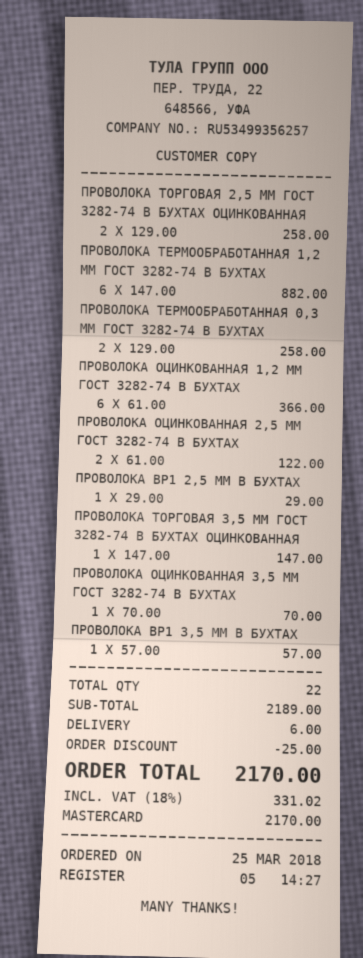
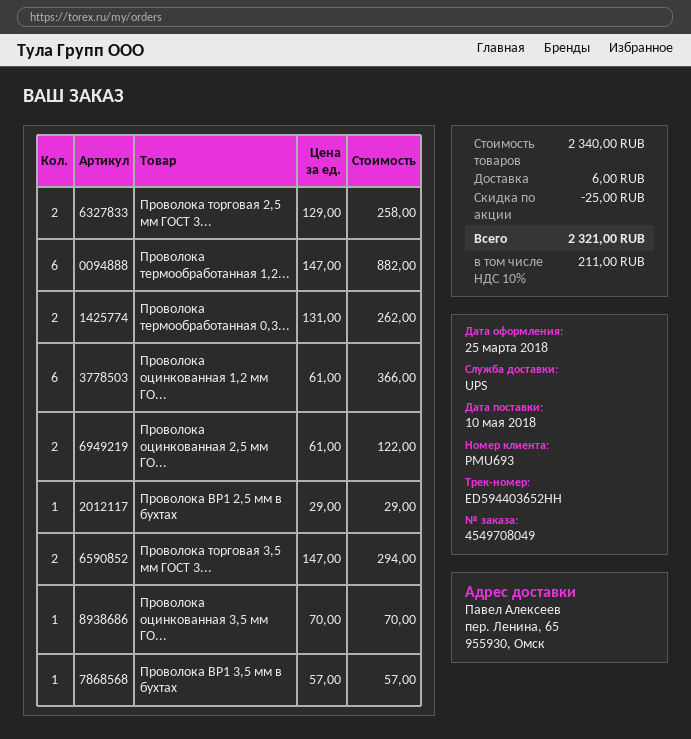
ПРОВОЛОКА ТЕРМООБРАБОТАННАЯ 0,3 ММ ГОСТ 3282-74 В БУХТАХ: 2 x 129.00 = 258.00 -> 2 x 131.00 = 262.00
ПРОВОЛОКА ТОРГОВАЯ 3,5 ММ ГОСТ 3282-74 В БУХТАХ ОЦИНКОВАННАЯ: 1 x 147.00 = 147.00 -> 2 x 147.00 = 294.00
subtotal: 2189.00 -> 2340.00
tax: 18% = 331.02 -> 10% = 211.00
total: 2170.00 -> 2321.00

